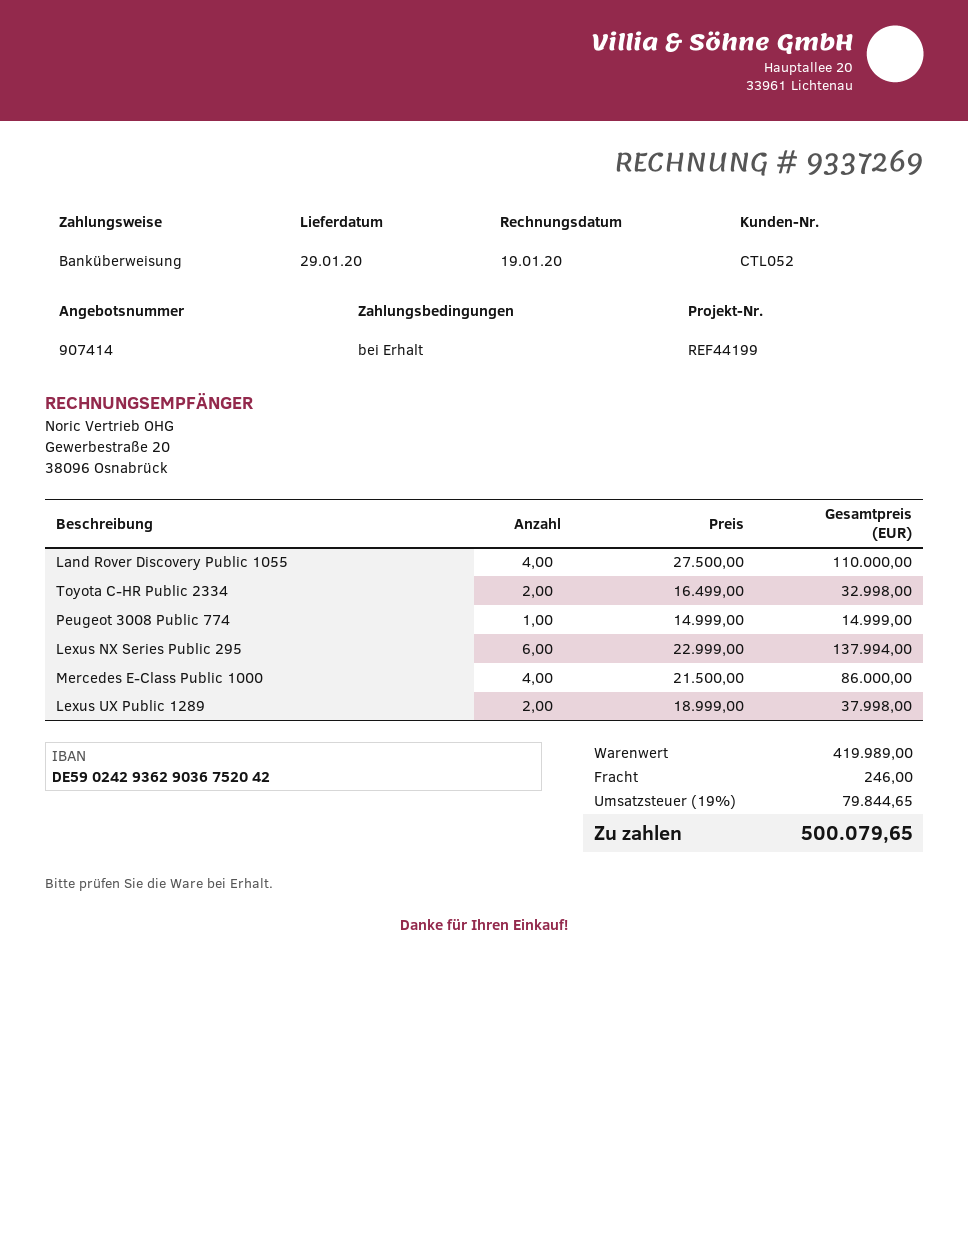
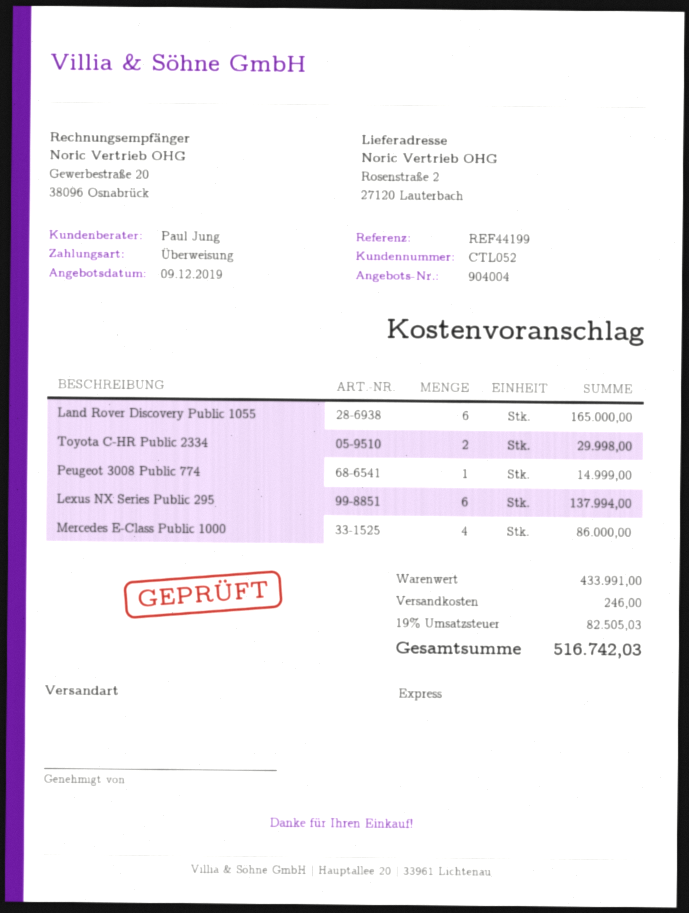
quote number: 907414 -> 904004
Land Rover Discovery Public 1055: 4 for 110000.00 -> 6 for 165000.00
Toyota C-HR Public 2334: 2 for 32998.00 -> 2 for 29998.00
Lexus UX Public 1289: 2 for 37998.00 -> none
subtotal: 419989.00 -> 433991.00
tax: 19% = 79844.65 -> 19% = 82505.03
total: 500079.65 -> 516742.03

